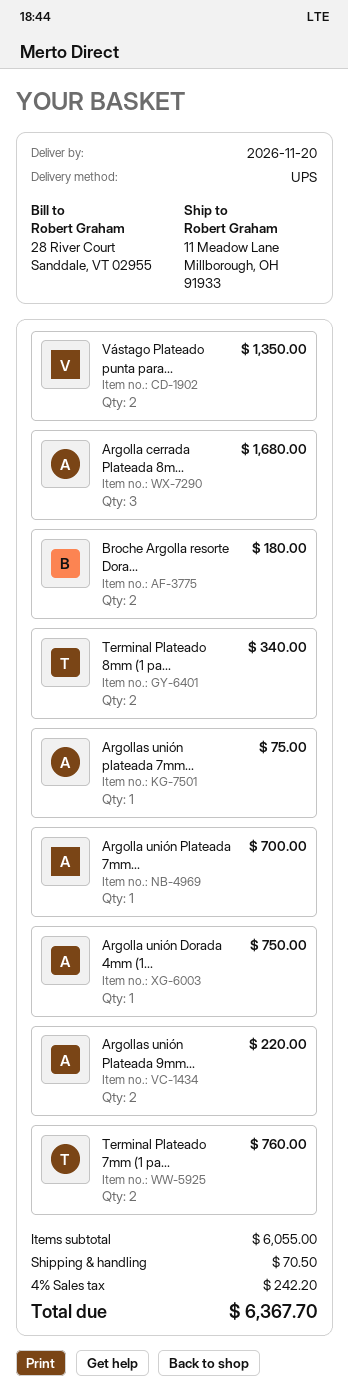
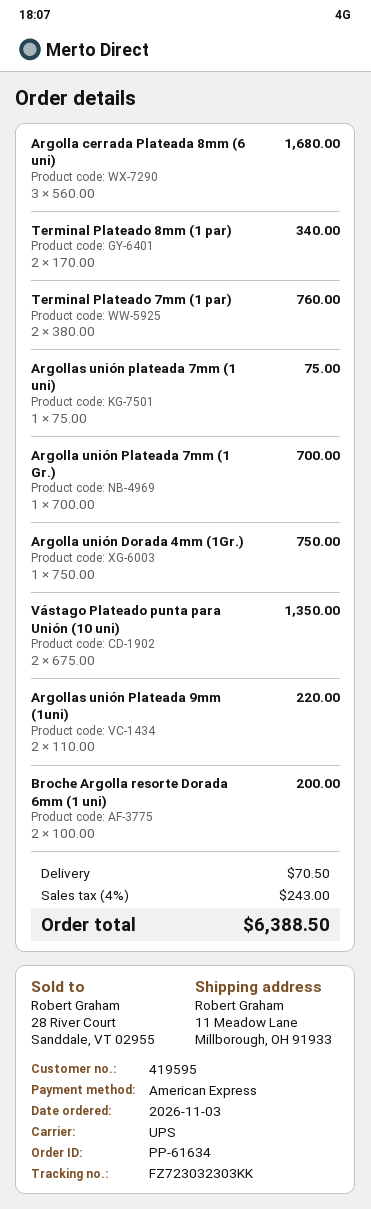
Broche Argolla resorte Dora...: 2 for 180.00 -> 2 for 200.00
tax: 4% = 242.20 -> 4% = 243.00
total: 6367.70 -> 6388.50

